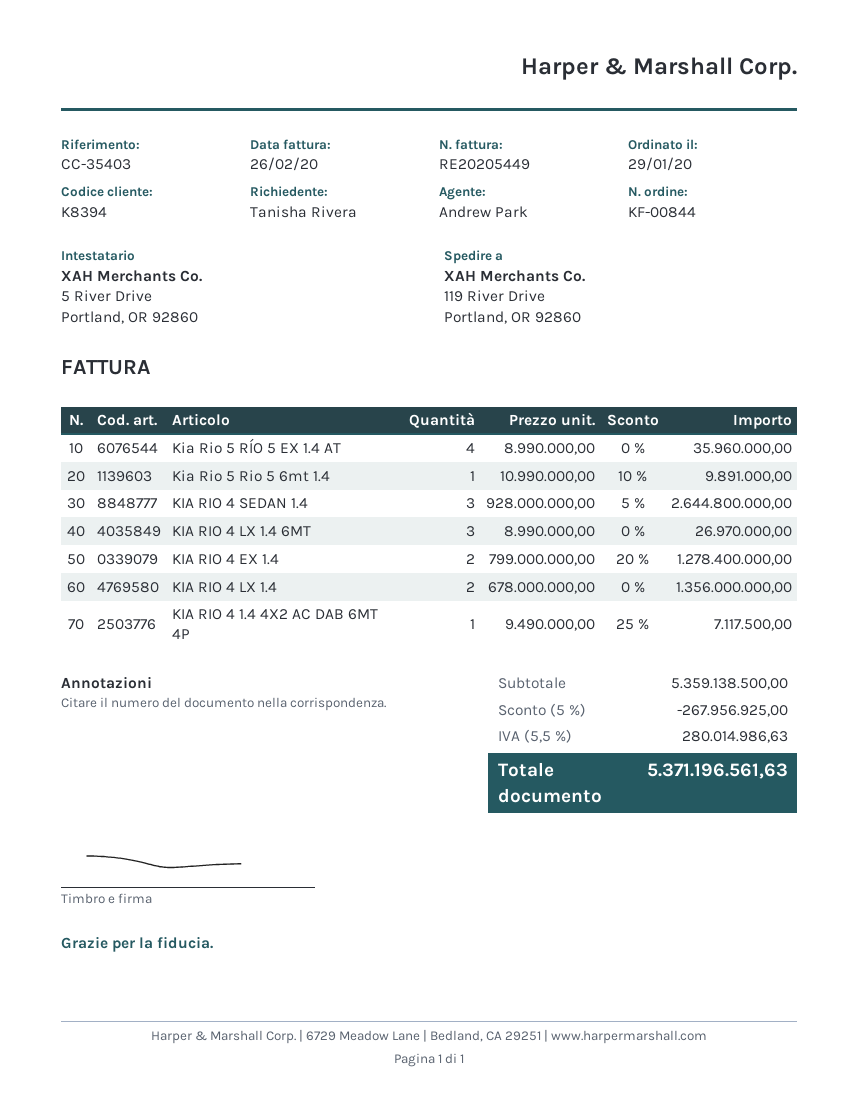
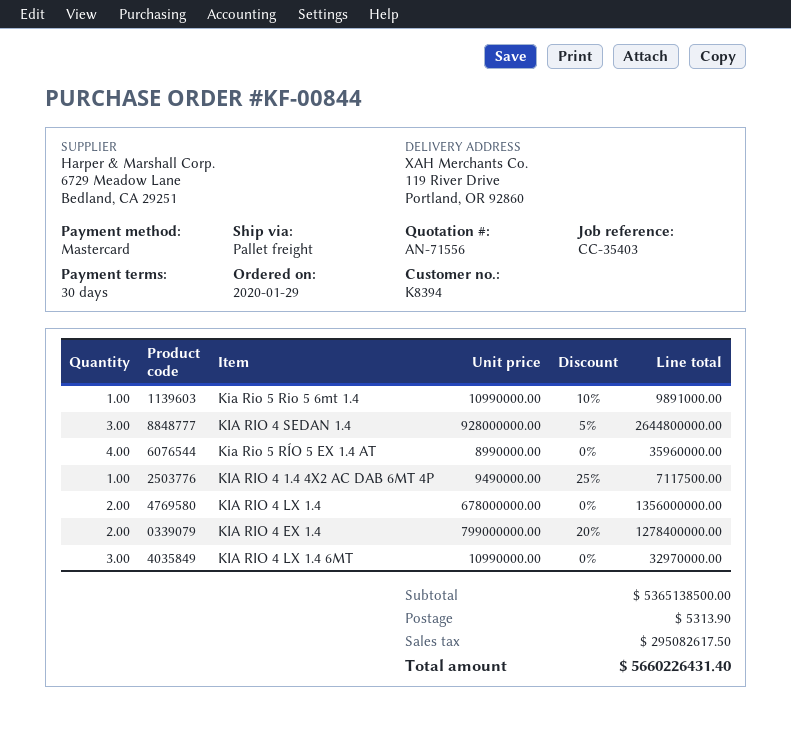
KIA RIO 4 LX 1.4 6MT: 3 x 8990000.00 = 26970000.00 -> 3 x 10990000.00 = 32970000.00
subtotal: 5359138500.00 -> 5365138500.00
discount: 5% = 267956925.00 -> none
shipping: none -> 5313.90
tax: 280014986.63 -> 295082617.50
total: 5371196561.63 -> 5660226431.40

